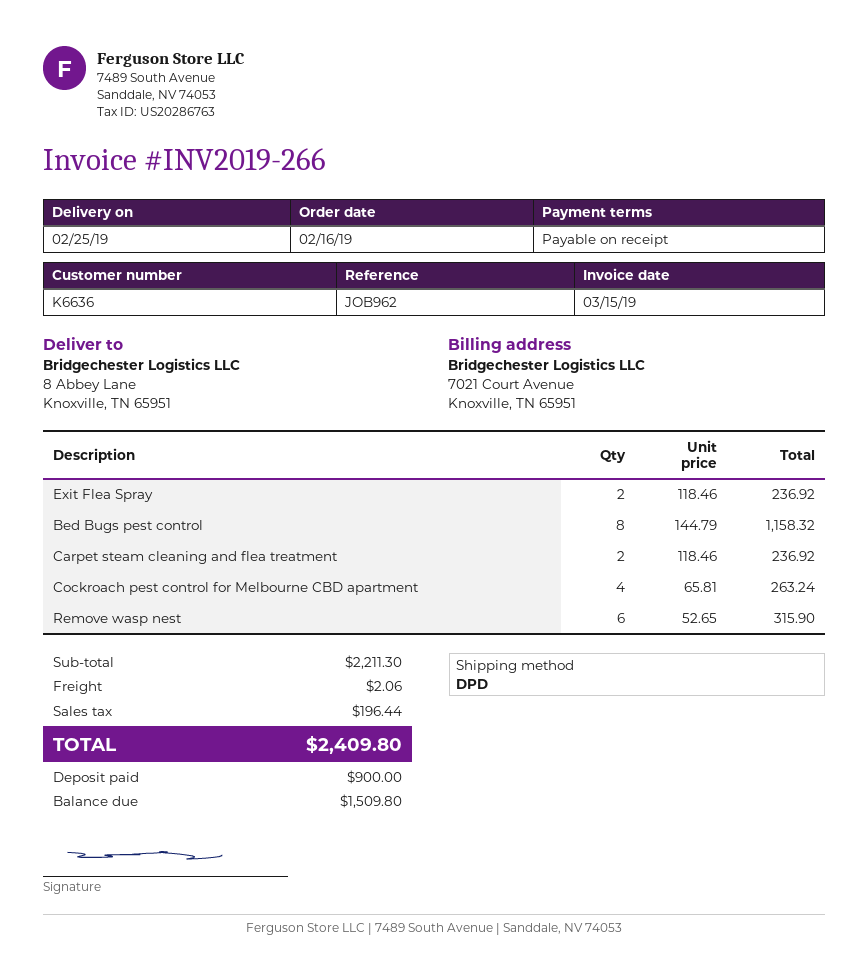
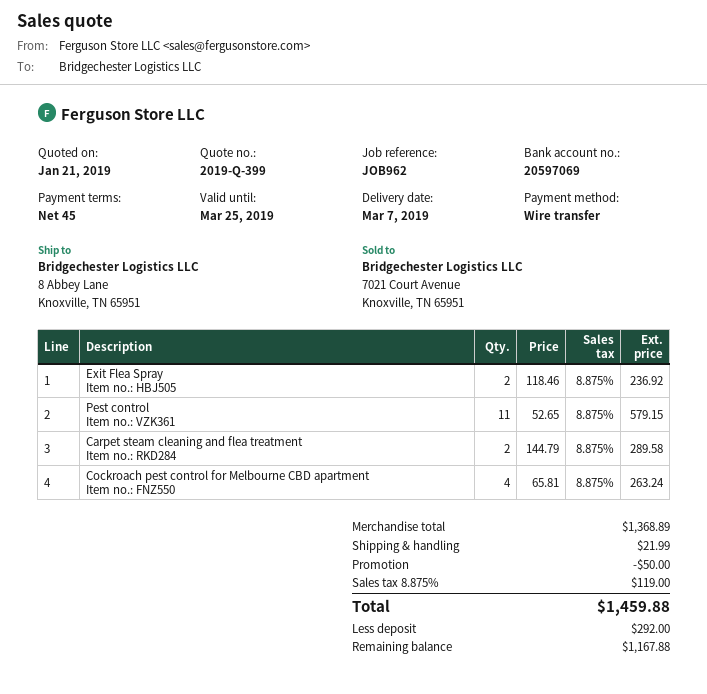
delivery date: 2019-02-25 -> 2019-03-07
payment terms: on receipt -> 45 days
Bed Bugs pest control: 8 x 144.79 = 1158.32 -> none
Carpet steam cleaning and flea treatment: 2 x 118.46 = 236.92 -> 2 x 144.79 = 289.58
Remove wasp nest: 6 x 52.65 = 315.90 -> none
Pest control: none -> 11 x 52.65 = 579.15
subtotal: 2211.30 -> 1368.89
discount: none -> 50.00
shipping: 2.06 -> 21.99
tax: 196.44 -> 119.00
total: 2409.80 -> 1459.88
deposit: 900.00 -> 292.00
balance: 1509.80 -> 1167.88

